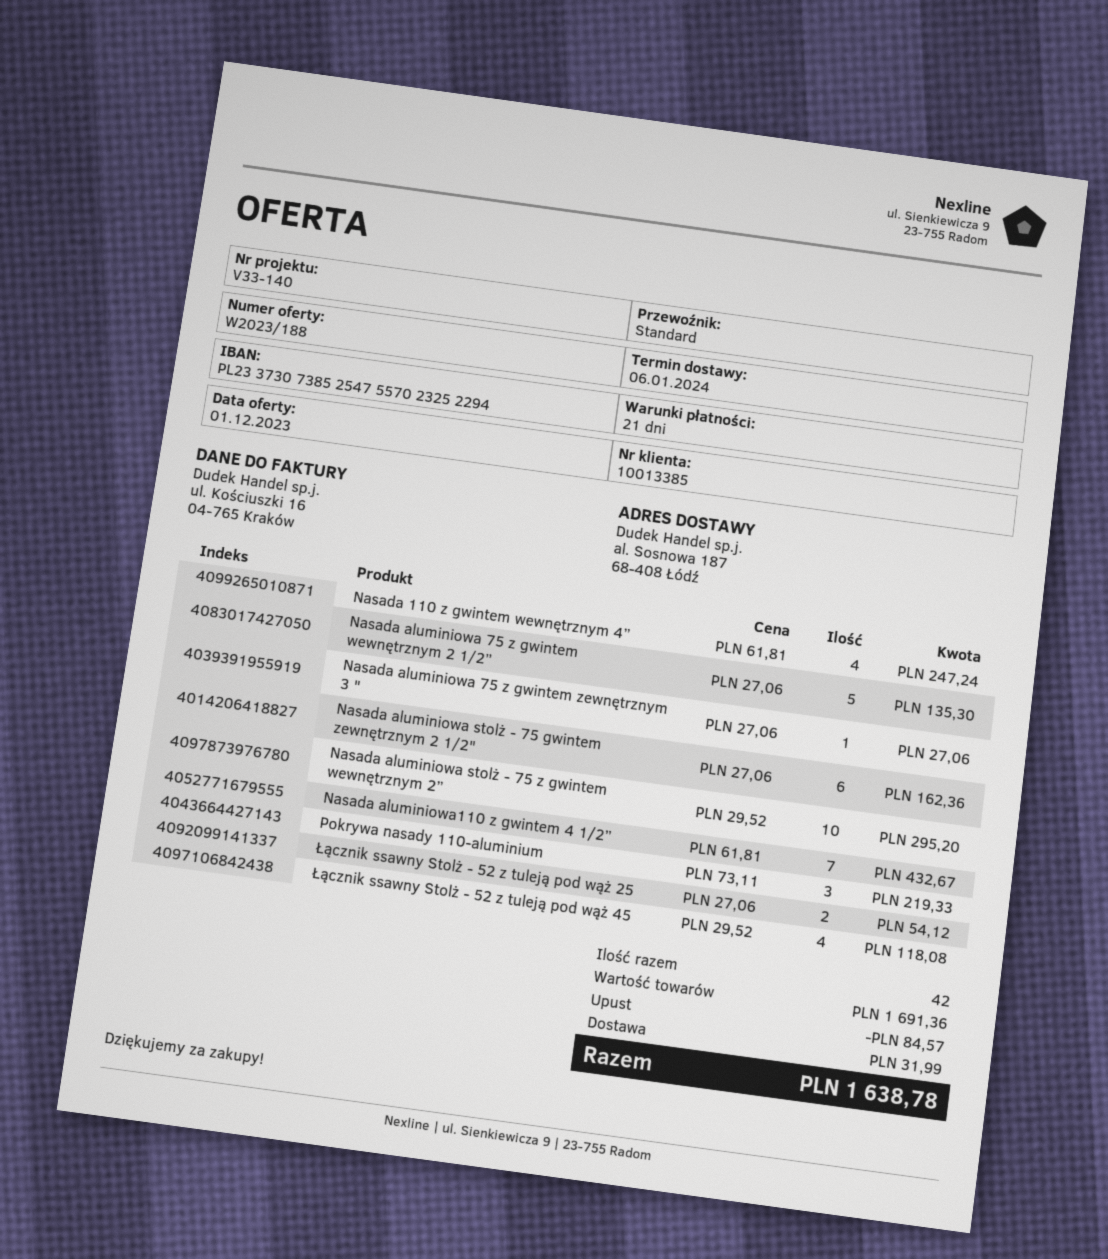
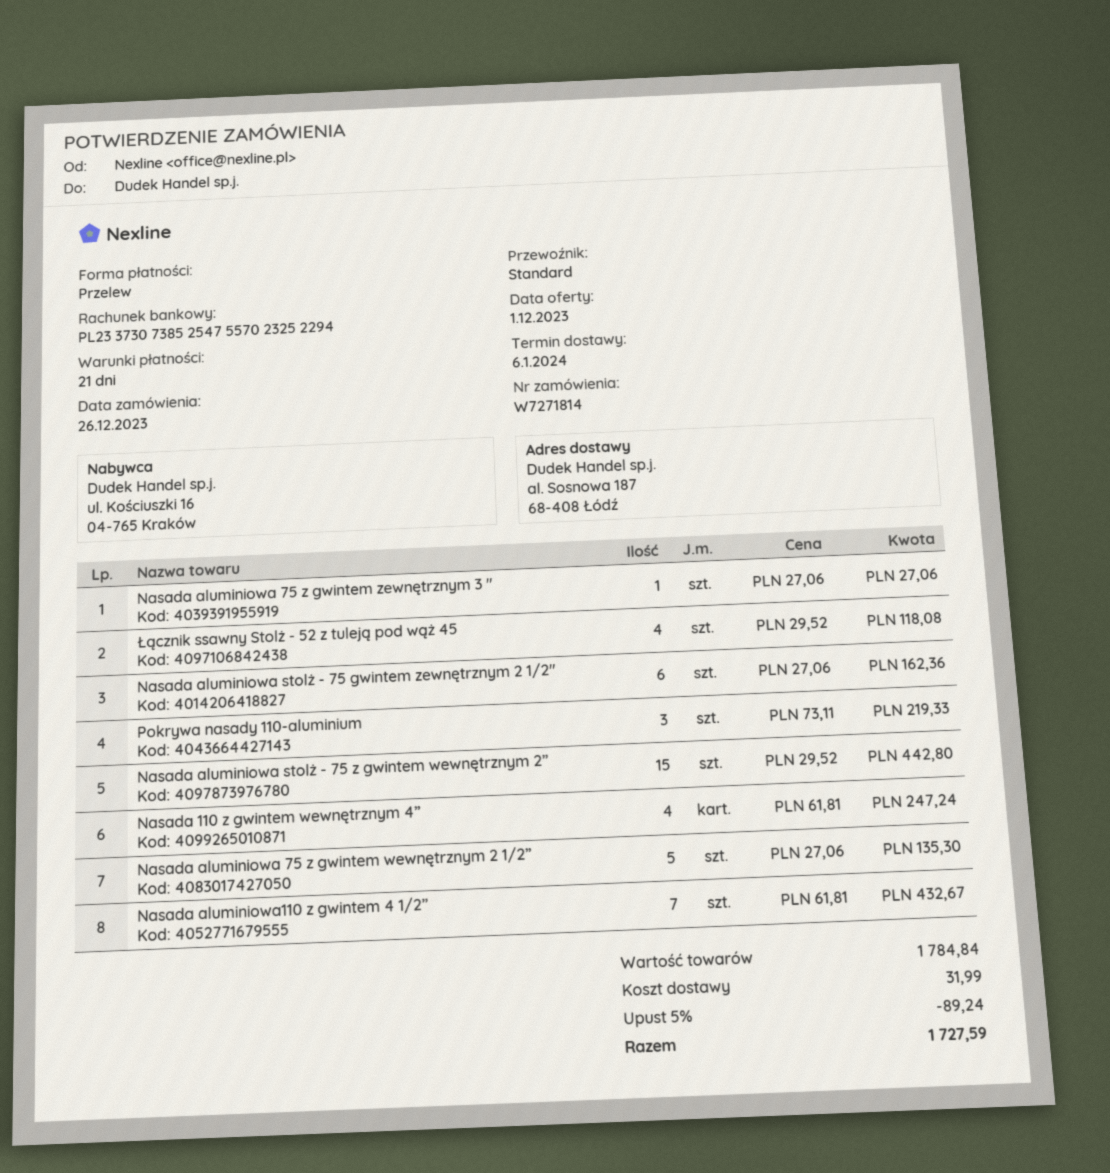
Nasada aluminiowa stolż - 75 z gwintem wewnętrznym 2”: 10 x 29.52 = 295.20 -> 15 x 29.52 = 442.80
Łącznik ssawny Stolż - 52 z tuleją pod wąż 25: 2 x 27.06 = 54.12 -> none
subtotal: 1691.36 -> 1784.84
discount: 84.57 -> 89.24
total: 1638.78 -> 1727.59

